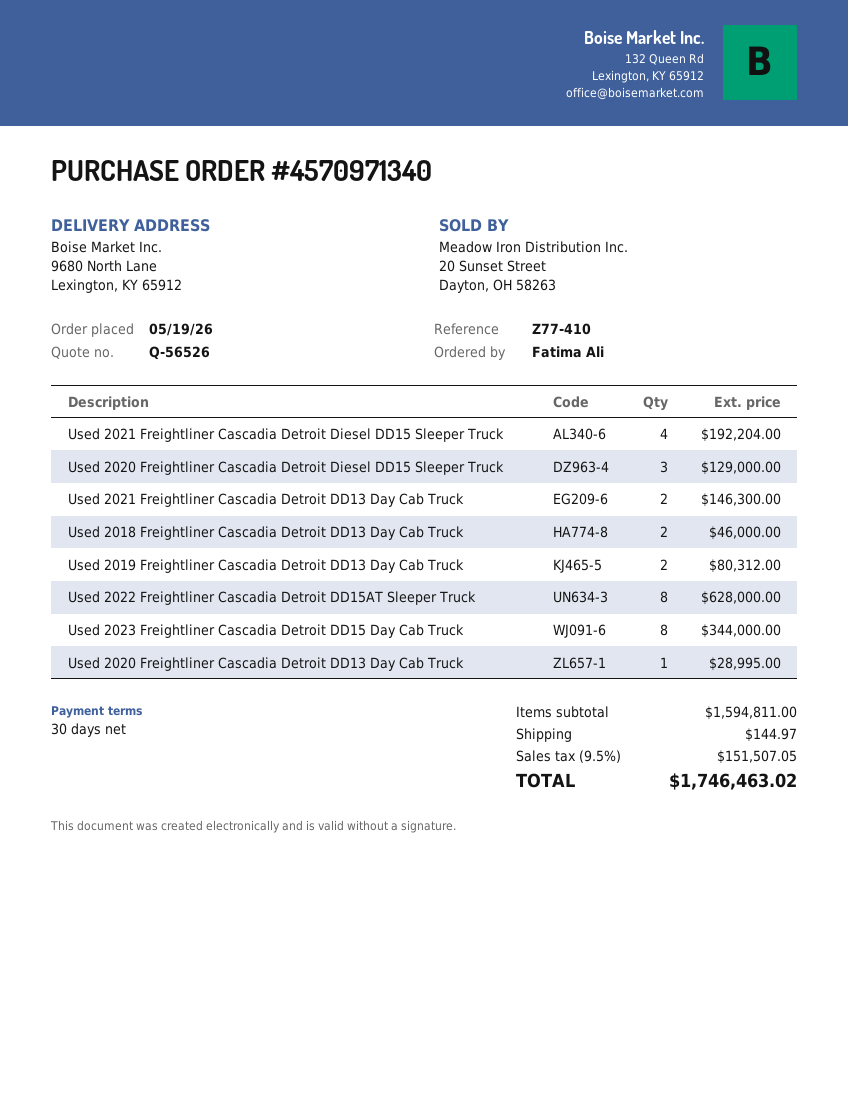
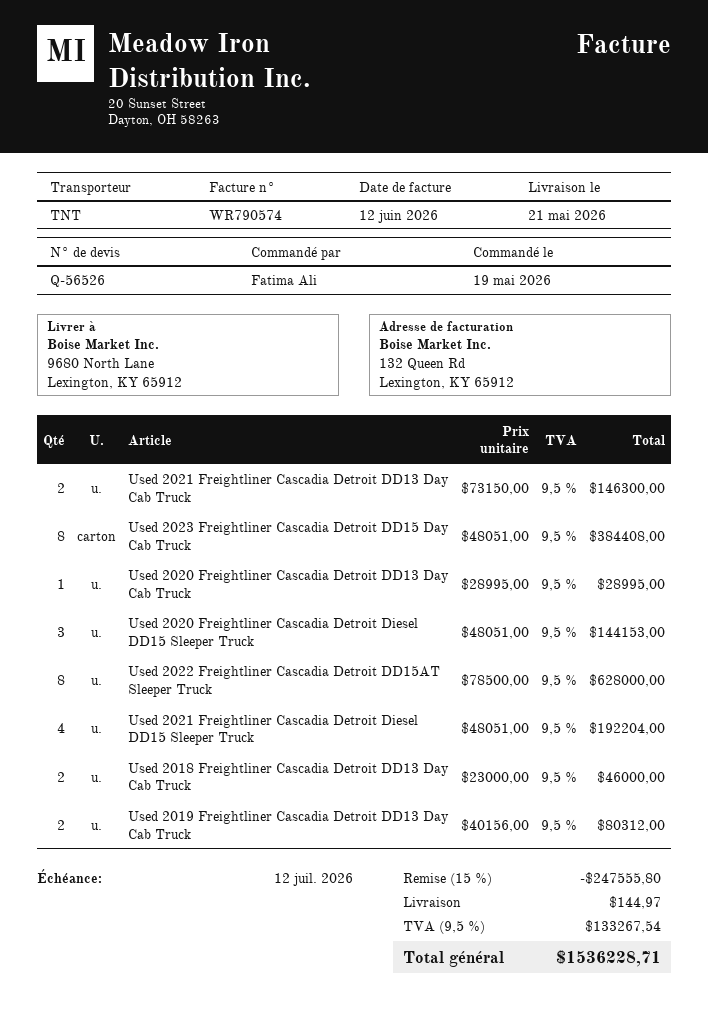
Used 2020 Freightliner Cascadia Detroit Diesel DD15 Sleeper Truck: 3 for 129000.00 -> 3 for 144153.00
Used 2023 Freightliner Cascadia Detroit DD15 Day Cab Truck: 8 for 344000.00 -> 8 for 384408.00
discount: none -> 15% = 247555.80
tax: 9.5% = 151507.05 -> 9.5% = 133267.54
total: 1746463.02 -> 1536228.71

